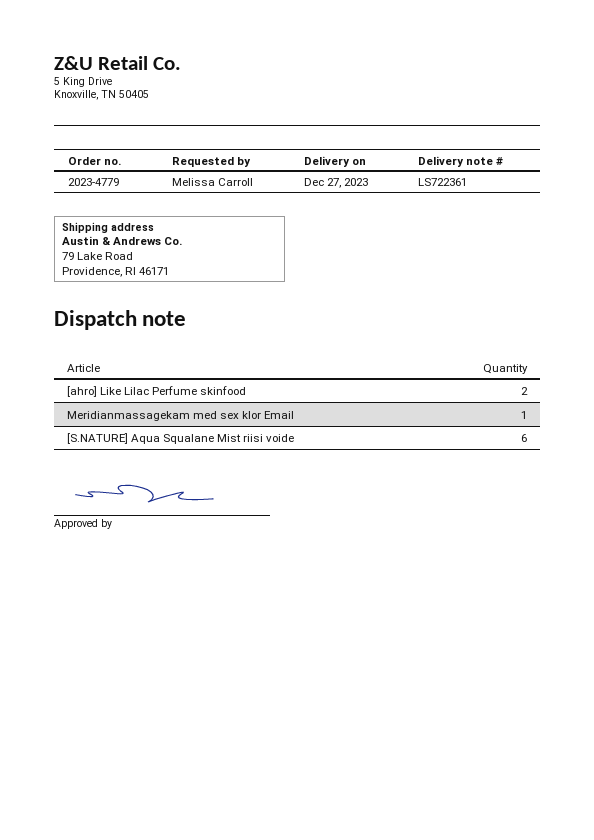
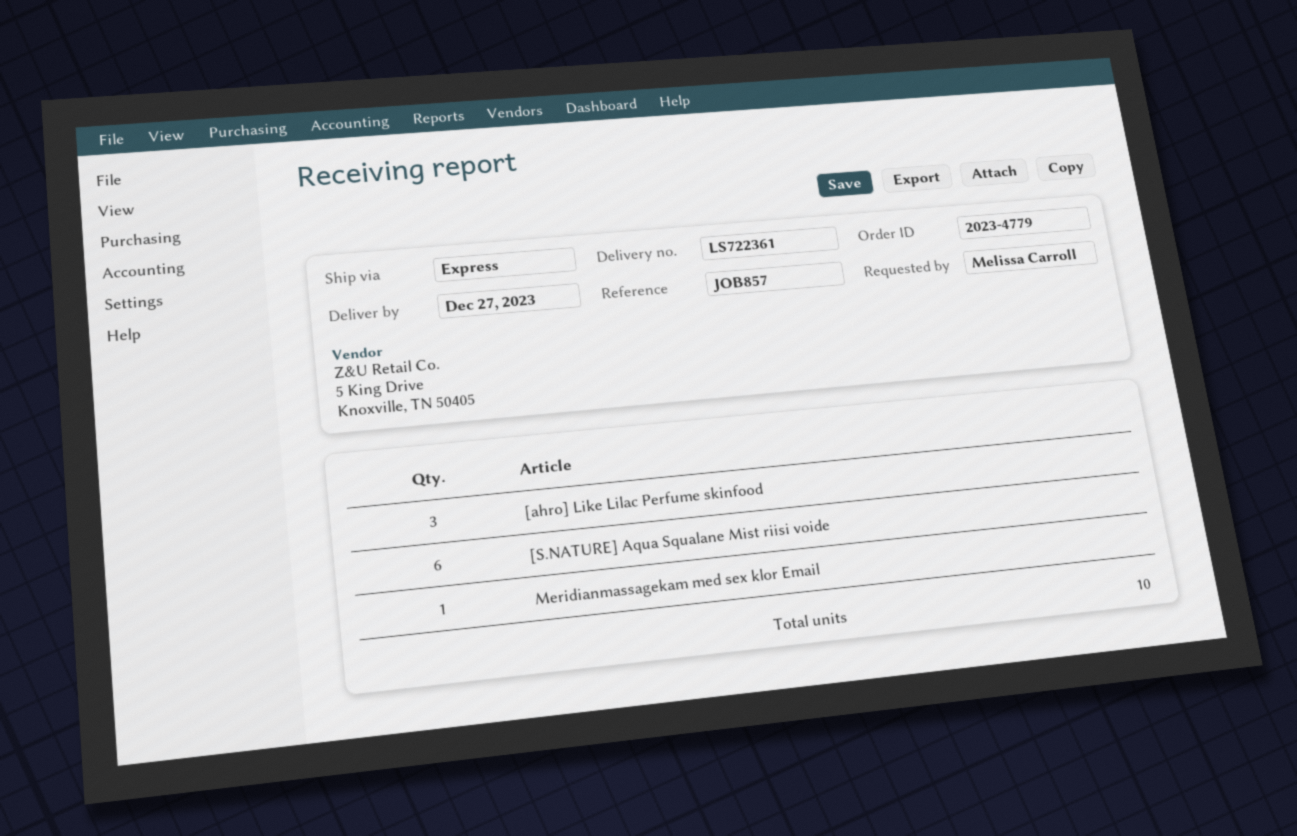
[ahro] Like Lilac Perfume skinfood: 2 -> 3

